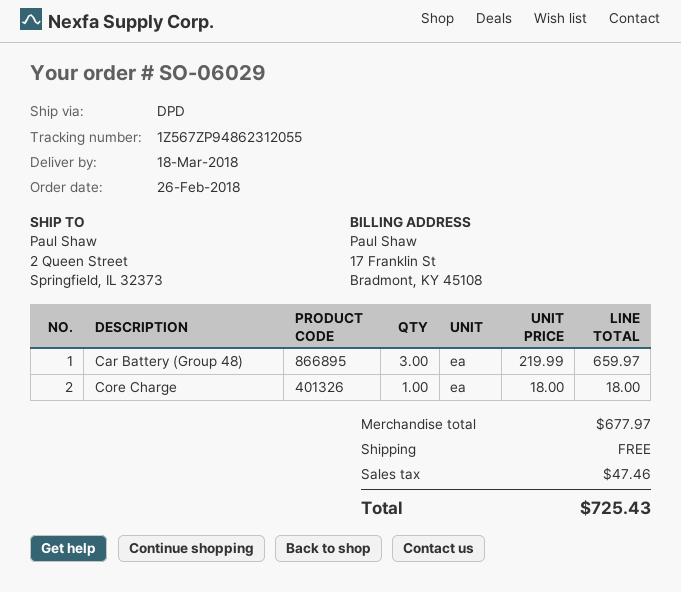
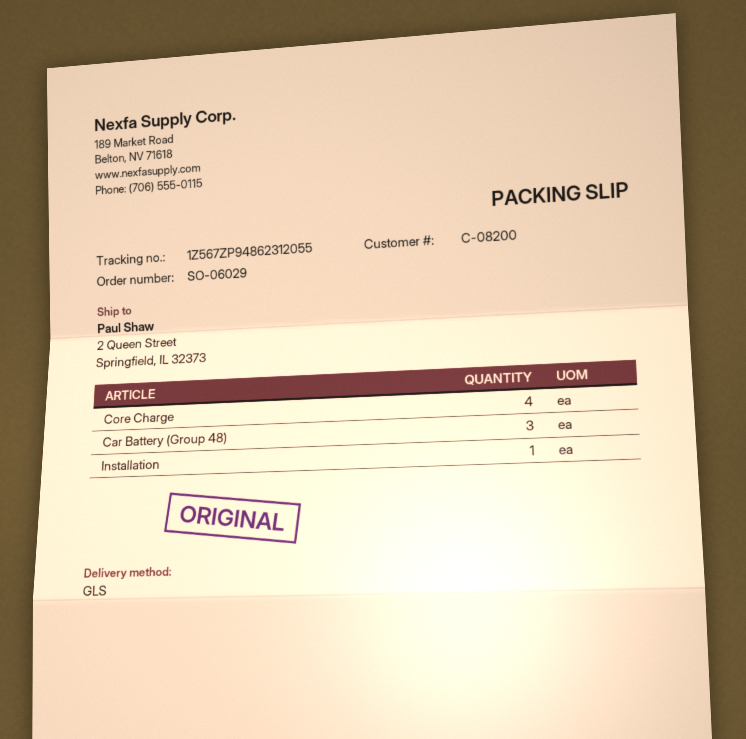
shipping method: DPD -> GLS
Core Charge: 1 -> 4
Installation: none -> 1

